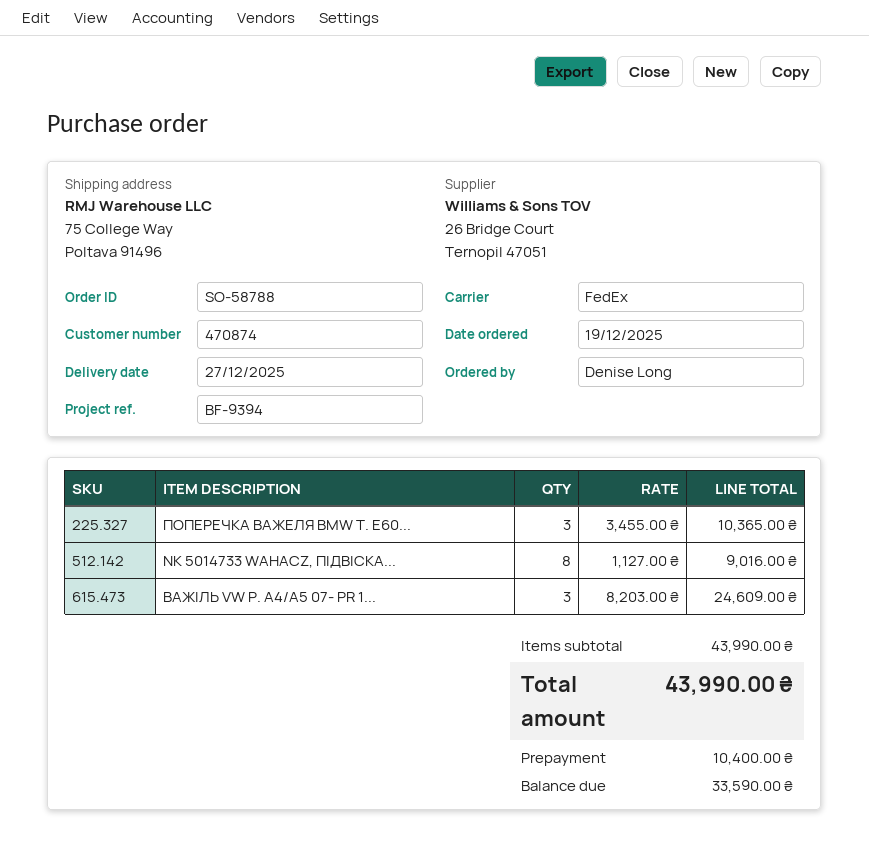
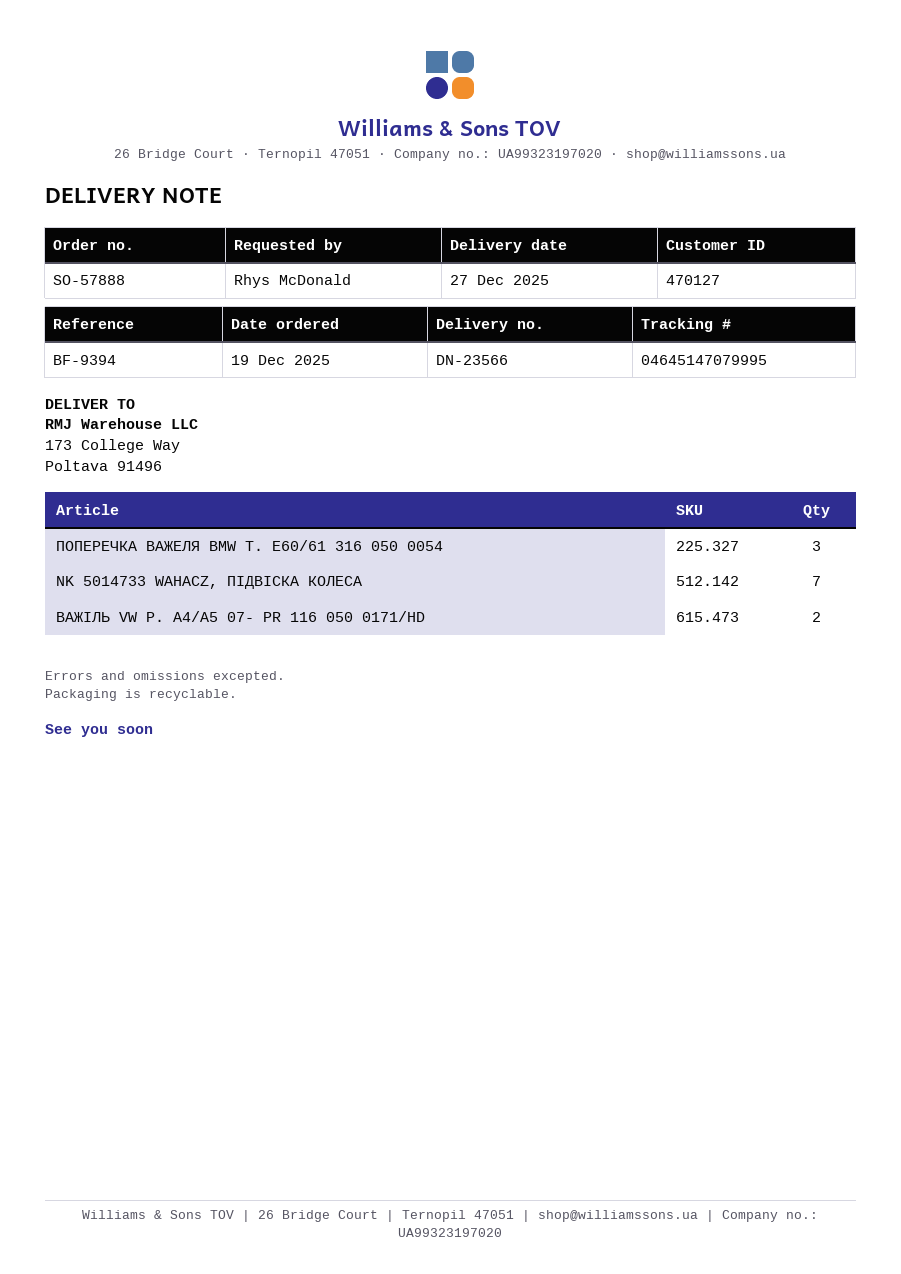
order number: SO-58788 -> SO-57888
customer number: 470874 -> 470127
ordered by: Denise Long -> Rhys McDonald
ship to: 75 College Way, Poltava 91496 -> 173 College Way, Poltava 91496
NK 5014733 WAHACZ, ПІДВІСКА...: 8 -> 7
ВАЖІЛЬ VW P. A4/A5 07- PR 1...: 3 -> 2

